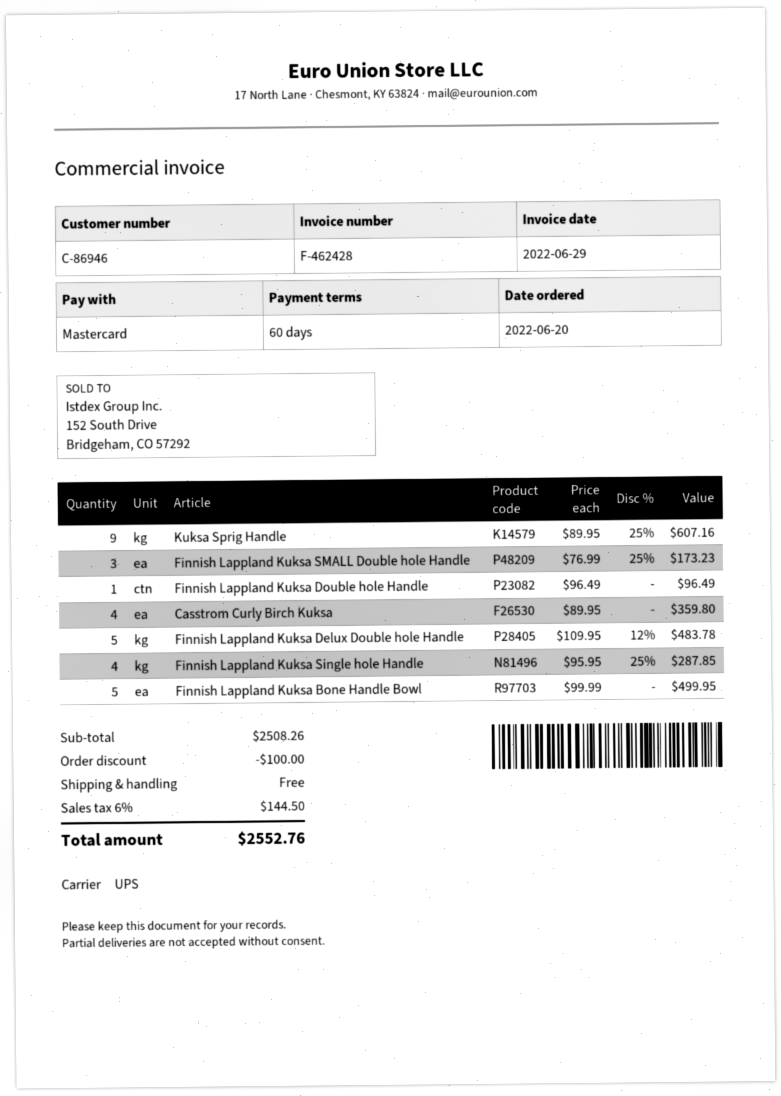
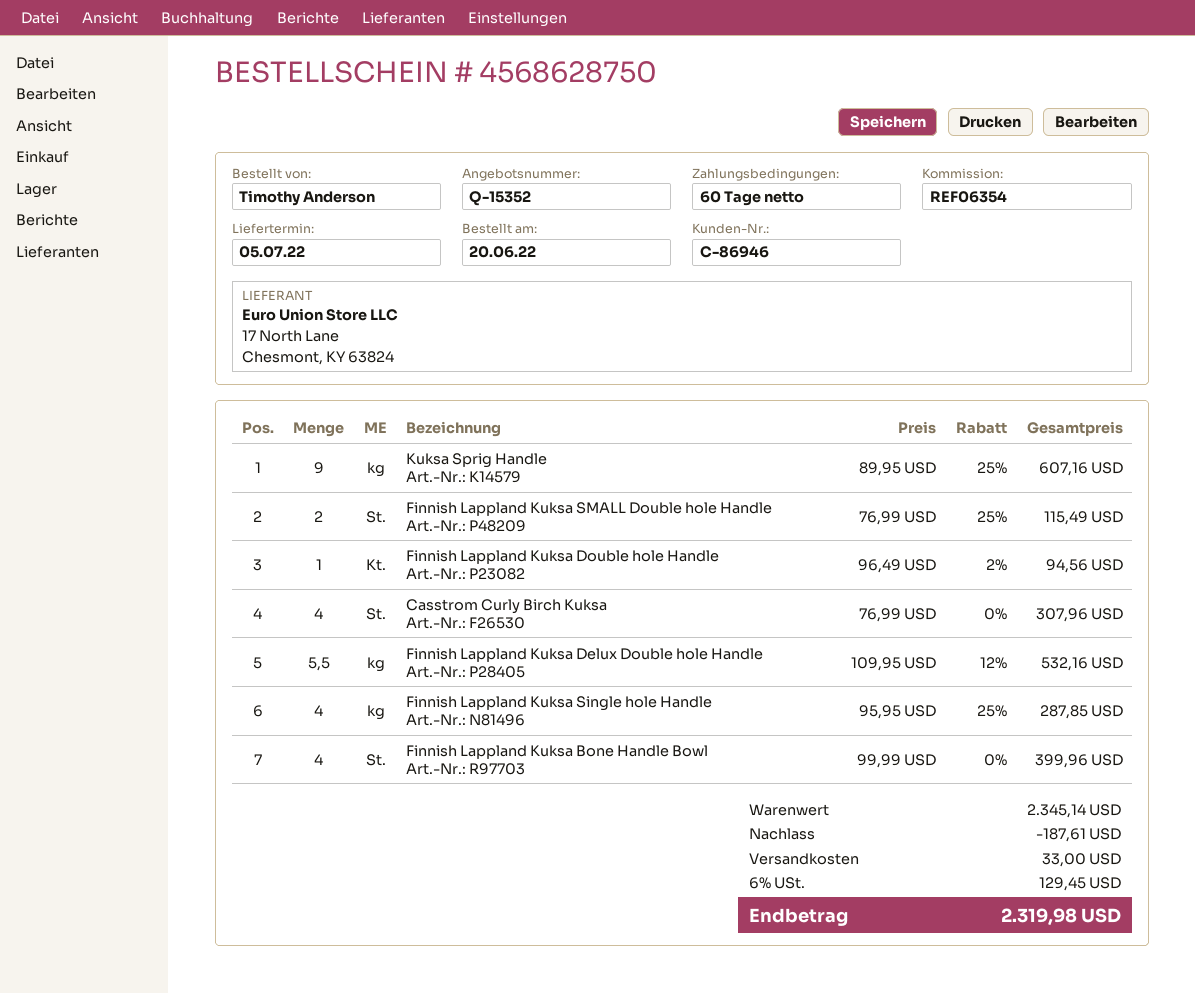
Finnish Lappland Kuksa SMALL Double hole Handle: 3 x 76.99 - 25% = 173.23 -> 2 x 76.99 - 25% = 115.49
Finnish Lappland Kuksa Double hole Handle: 1 x 96.49 = 96.49 -> 1 x 96.49 - 2% = 94.56
Casstrom Curly Birch Kuksa: 4 x 89.95 = 359.80 -> 4 x 76.99 = 307.96
Finnish Lappland Kuksa Delux Double hole Handle: 5 x 109.95 - 12% = 483.78 -> 5.5 x 109.95 - 12% = 532.16
Finnish Lappland Kuksa Bone Handle Bowl: 5 x 99.99 = 499.95 -> 4 x 99.99 = 399.96
subtotal: 2508.26 -> 2345.14
discount: 100.00 -> 187.61
shipping: 0.00 -> 33.00
tax: 6% = 144.50 -> 6% = 129.45
total: 2552.76 -> 2319.98

